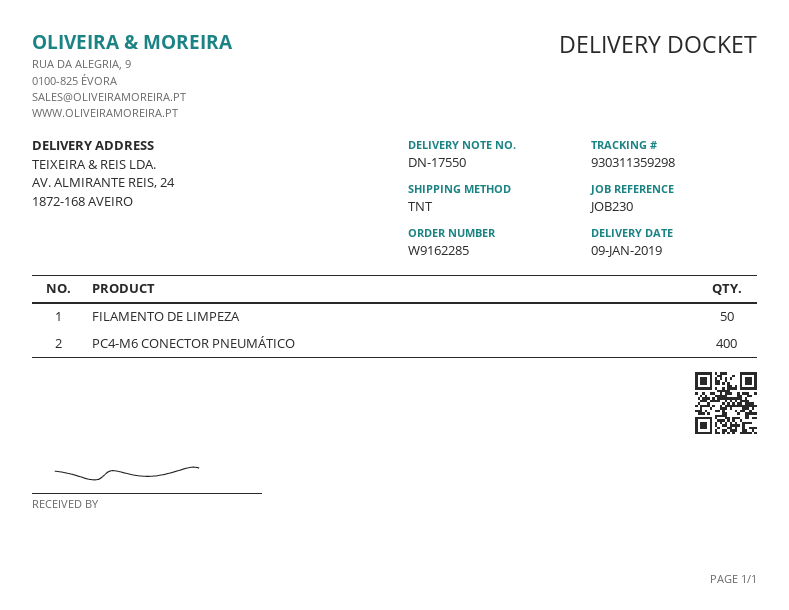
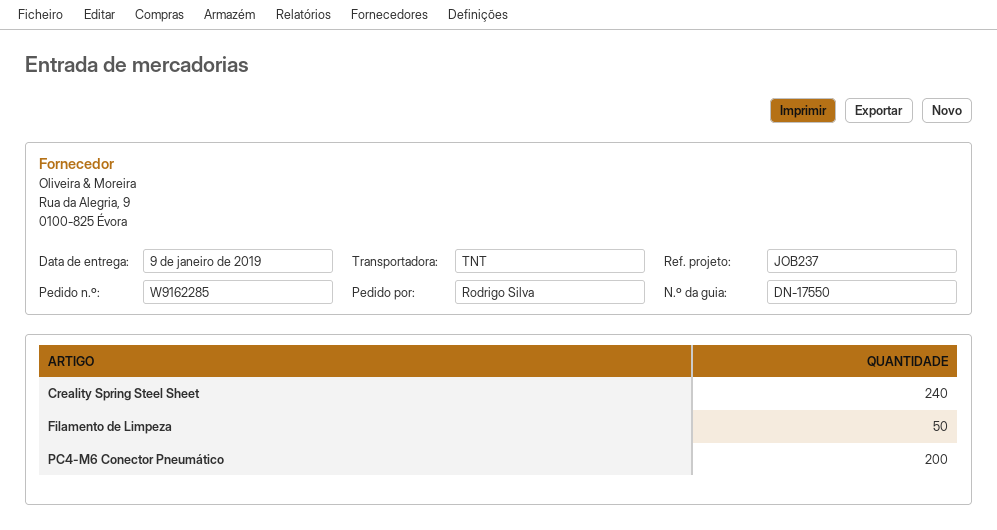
reference: JOB230 -> JOB237
PC4-M6 CONECTOR PNEUMÁTICO: 400 -> 200
Creality Spring Steel Sheet: none -> 240

